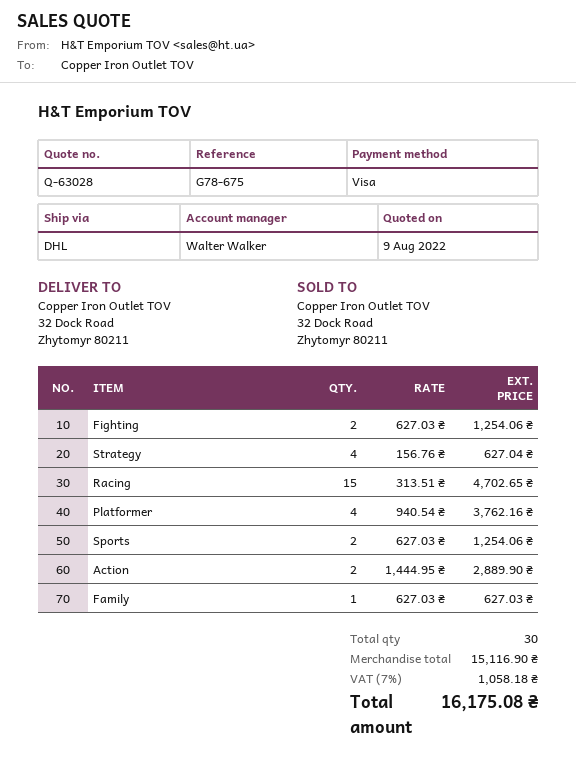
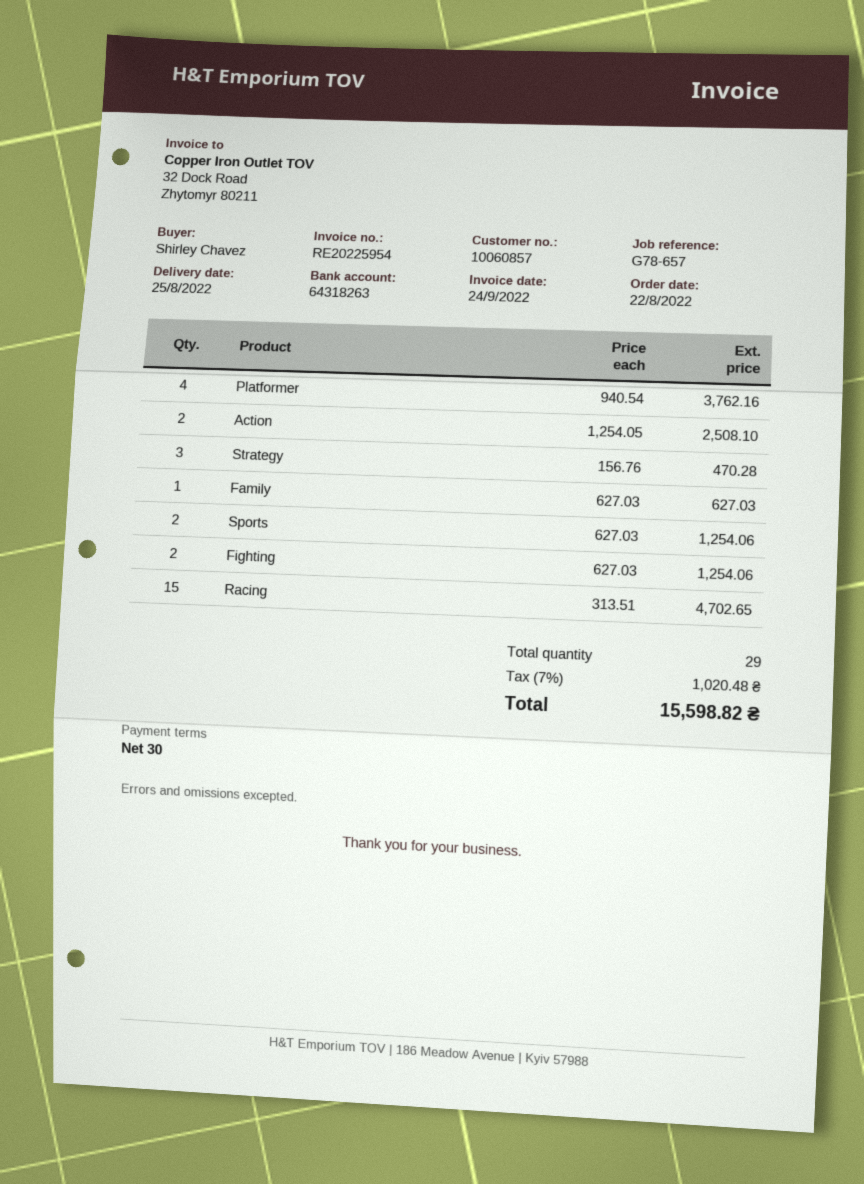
reference: G78-675 -> G78-657
Strategy: 4 x 156.76 = 627.04 -> 3 x 156.76 = 470.28
Action: 2 x 1444.95 = 2889.90 -> 2 x 1254.05 = 2508.10
total quantity: 30 -> 29
tax: 7% = 1058.18 -> 7% = 1020.48
total: 16175.08 -> 15598.82

